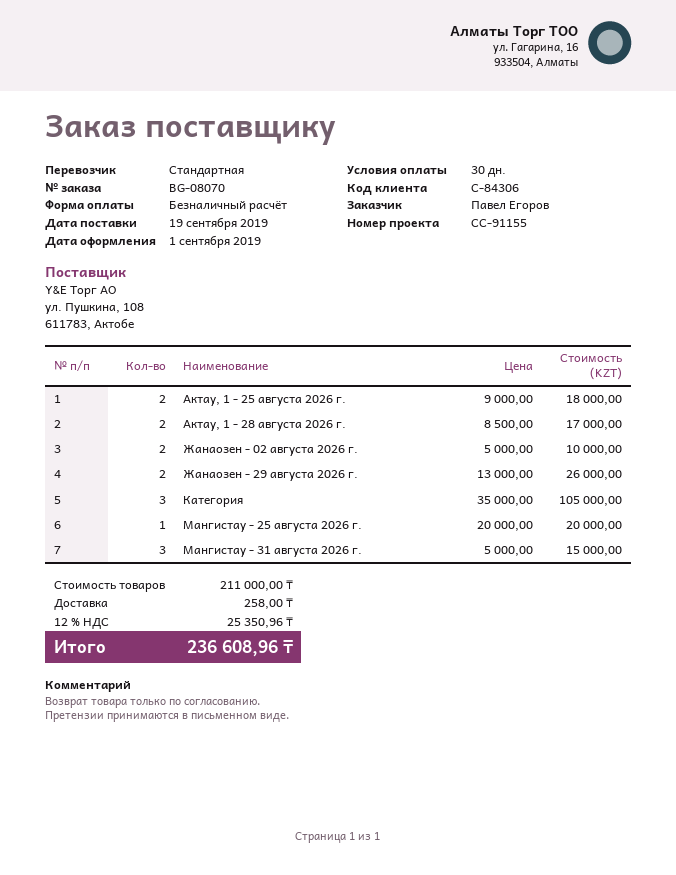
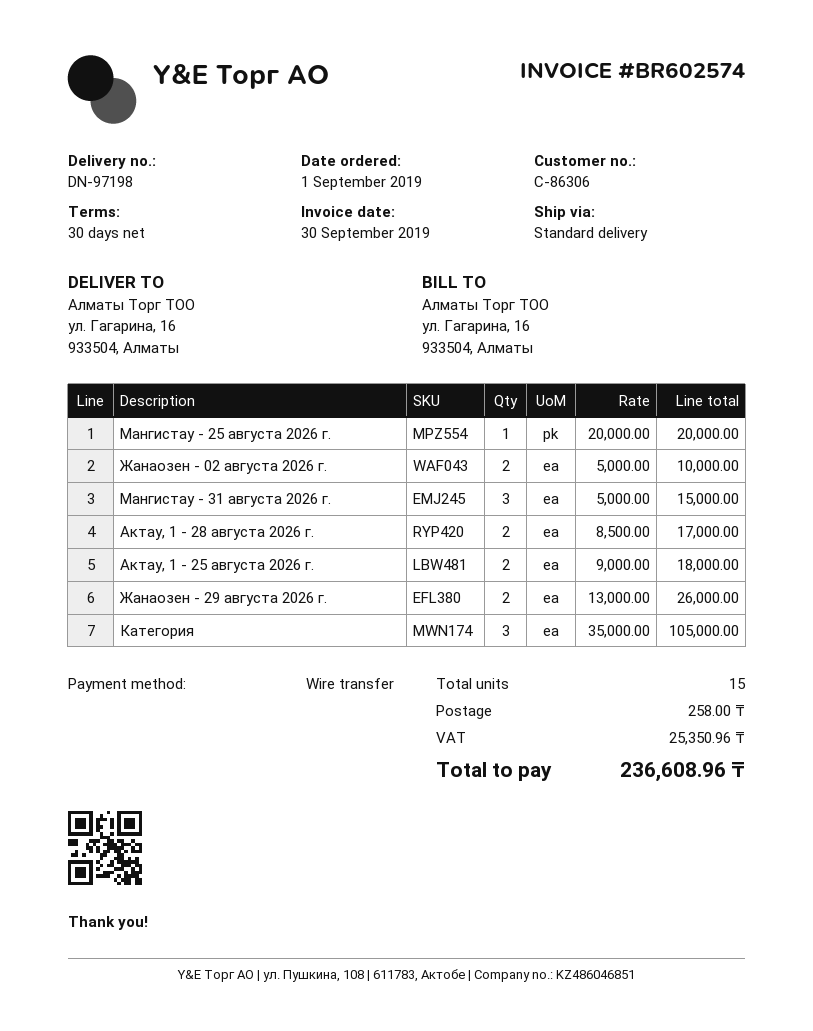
customer number: C-84306 -> C-86306

